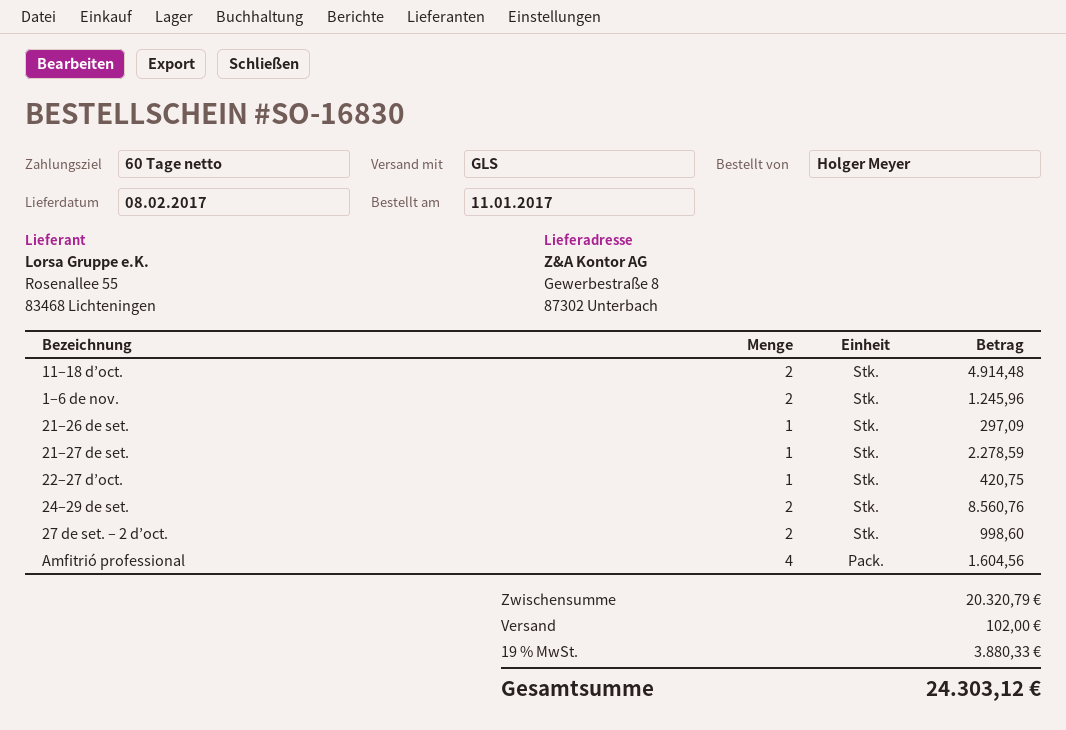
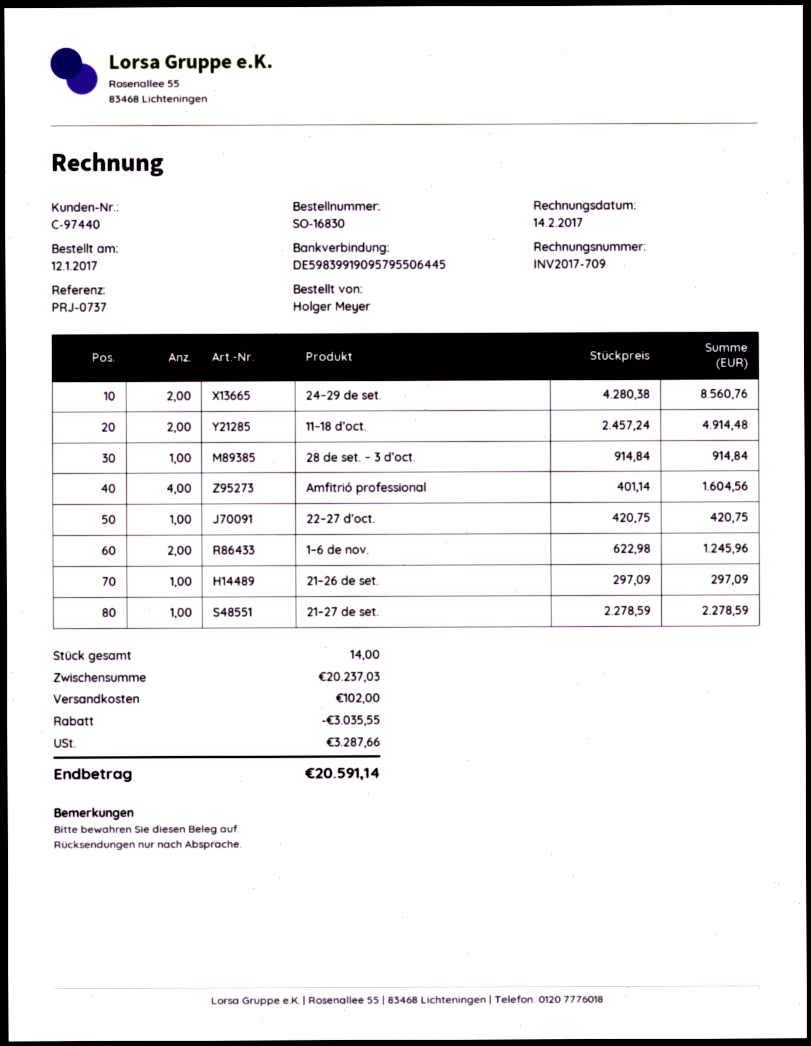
order date: 2017-01-11 -> 2017-01-12
27 de set. – 2 d’oct.: 2 for 998.60 -> none
28 de set. – 3 d’oct.: none -> 1 for 914.84
subtotal: 20320.79 -> 20237.03
discount: none -> 3035.55
tax: 3880.33 -> 3287.66
total: 24303.12 -> 20591.14

